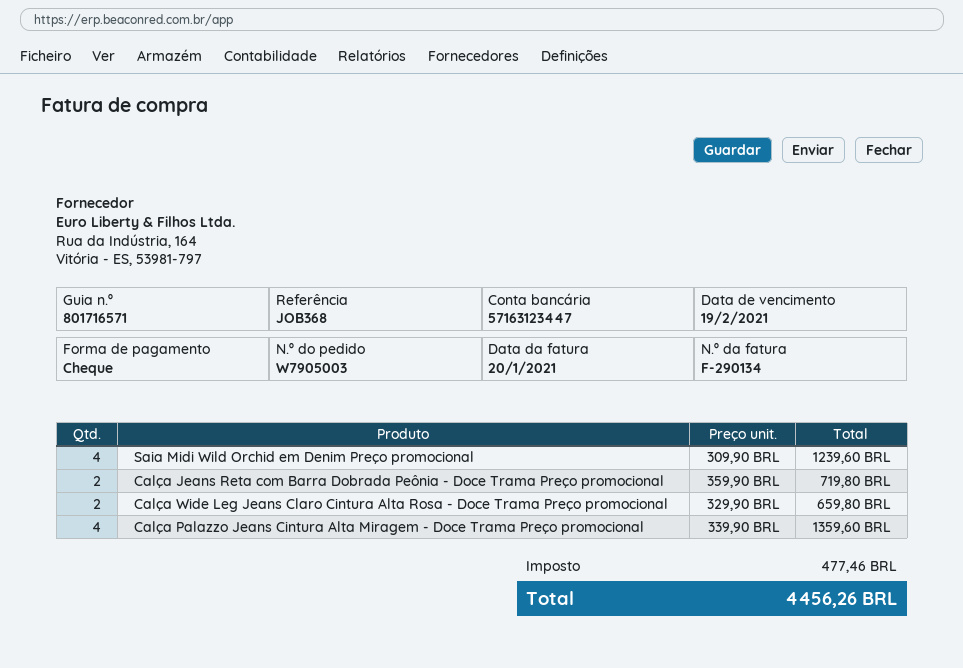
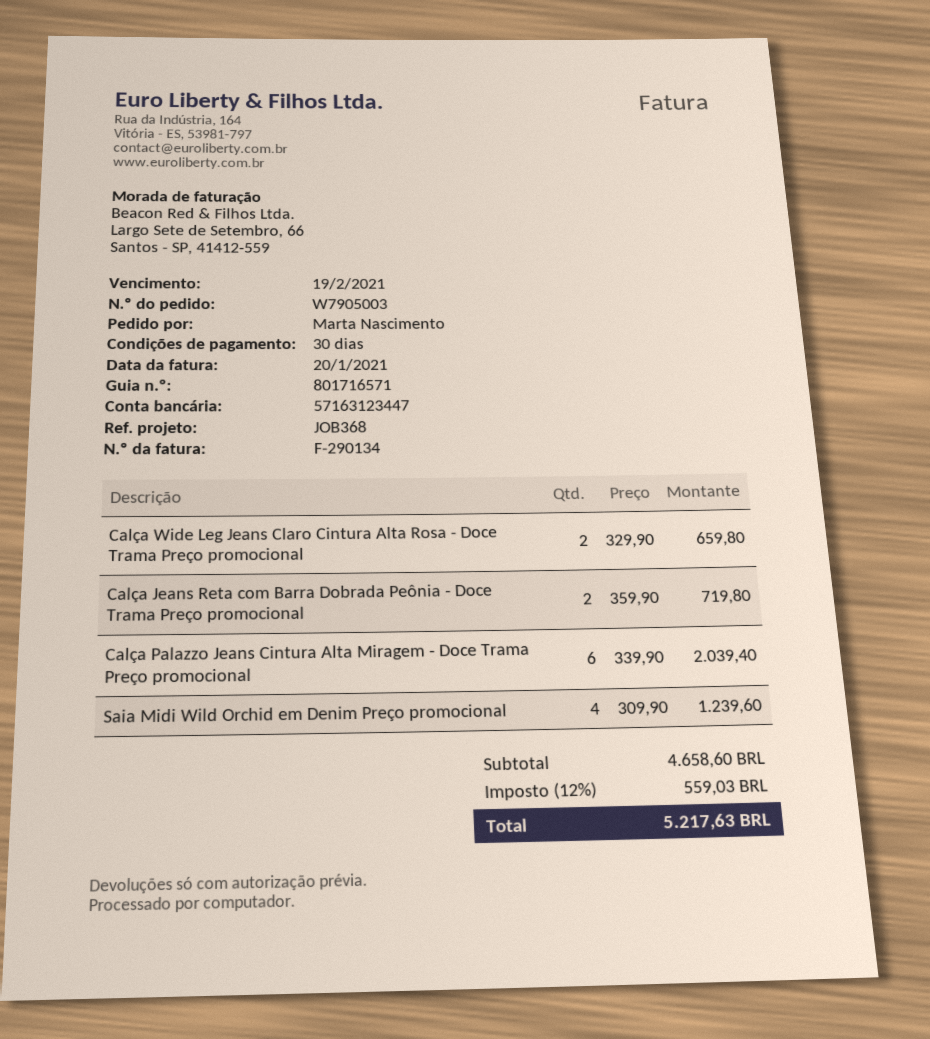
Calça Palazzo Jeans Cintura Alta Miragem - Doce Trama Preço promocional: 4 x 339.90 = 1359.60 -> 6 x 339.90 = 2039.40
tax: 477.46 -> 559.03
total: 4456.26 -> 5217.63

